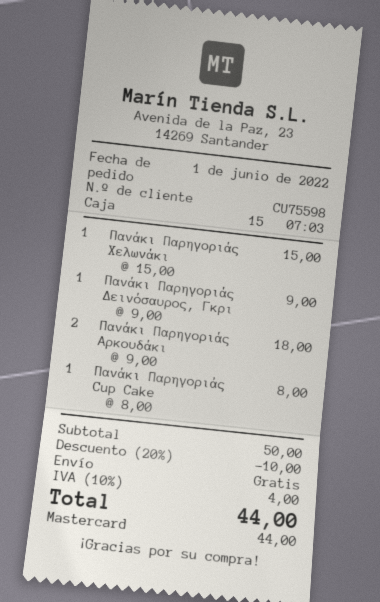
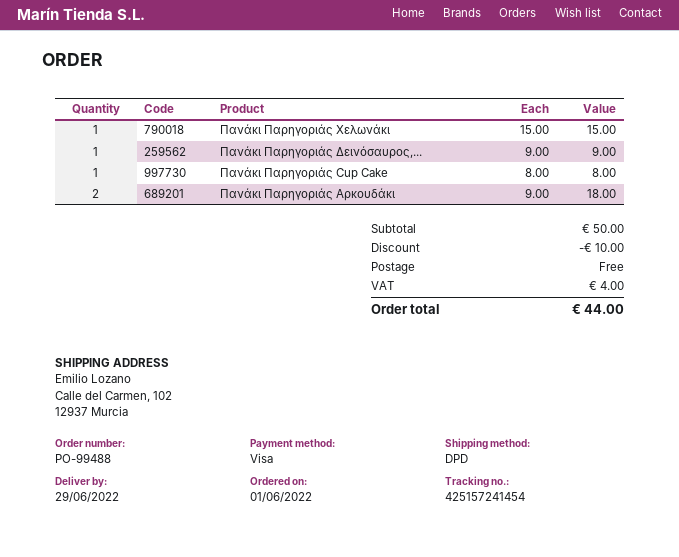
payment method: Mastercard -> Visa

